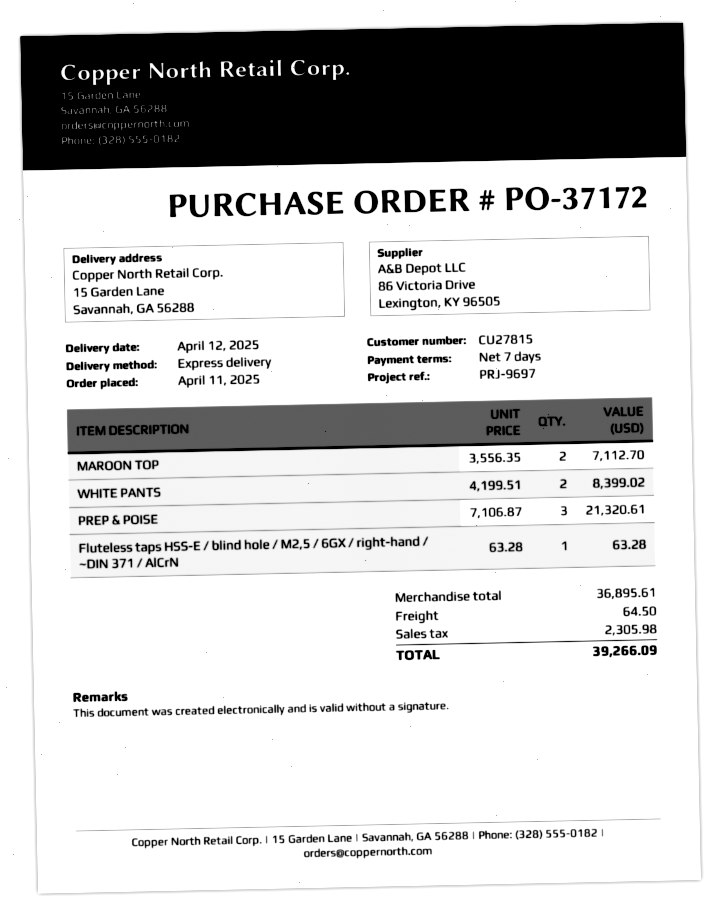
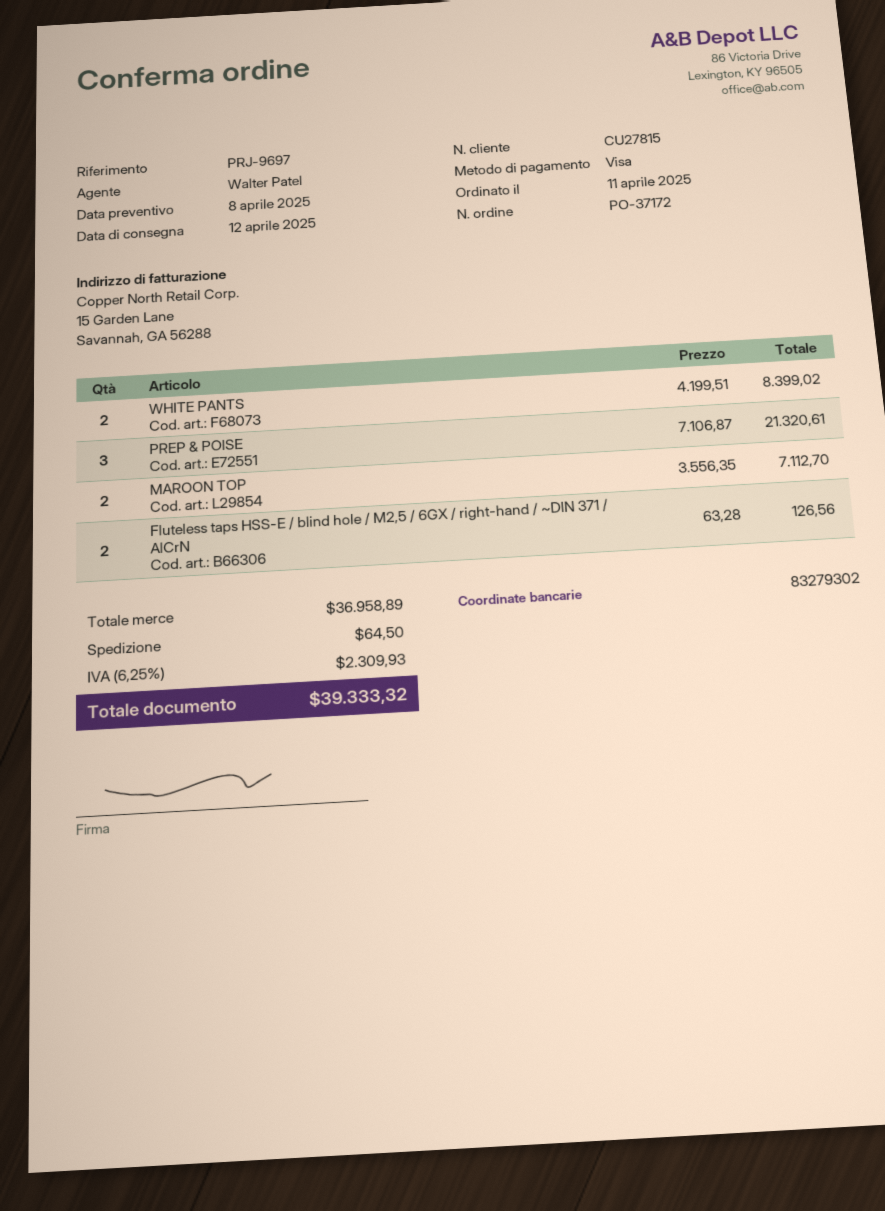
Fluteless taps HSS-E / blind hole / M2,5 / 6GX / right-hand / ~DIN 371 / AlCrN: 1 x 63.28 = 63.28 -> 2 x 63.28 = 126.56
subtotal: 36895.61 -> 36958.89
tax: 2305.98 -> 2309.93
total: 39266.09 -> 39333.32

